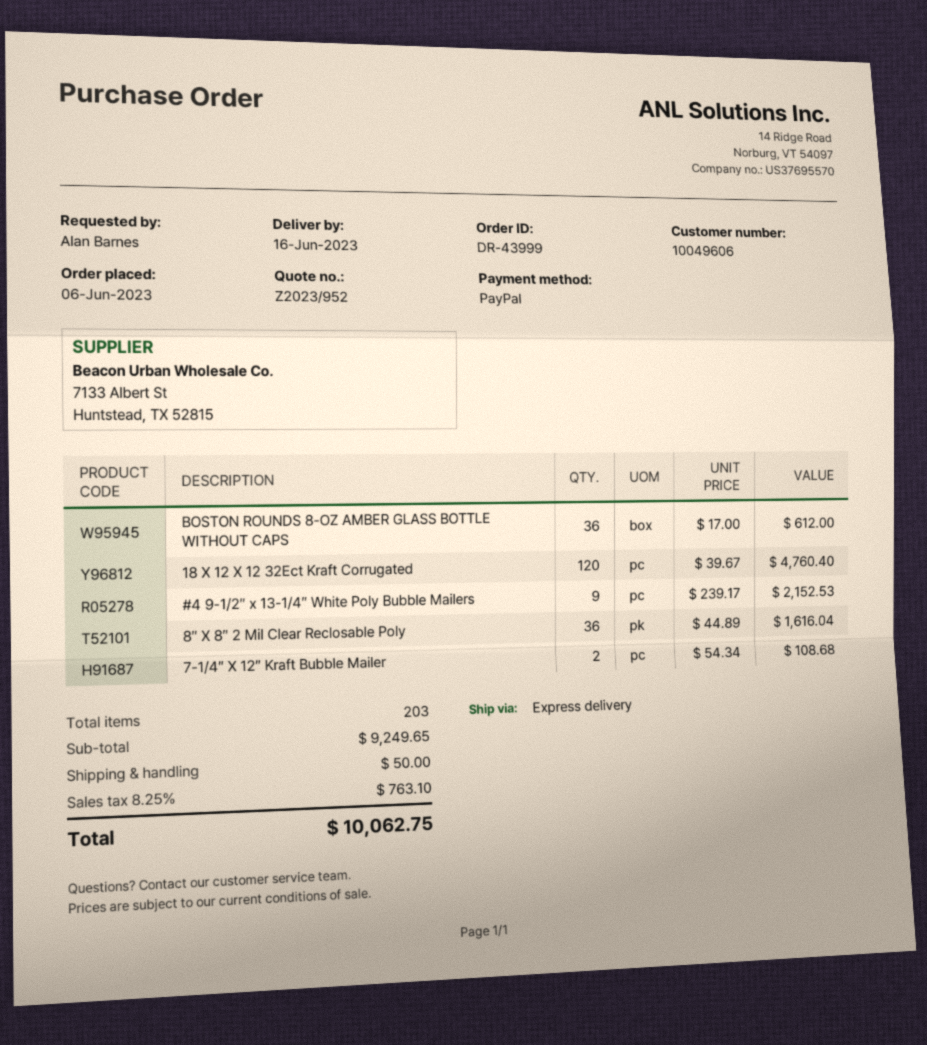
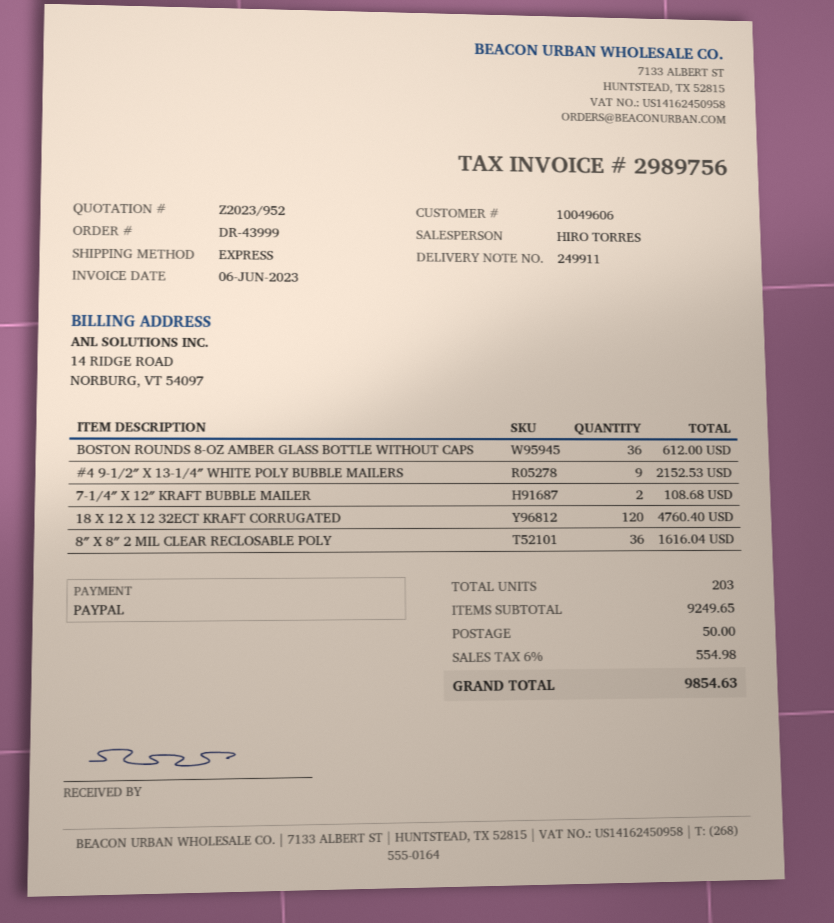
tax: 8.25% = 763.10 -> 6% = 554.98
total: 10062.75 -> 9854.63

